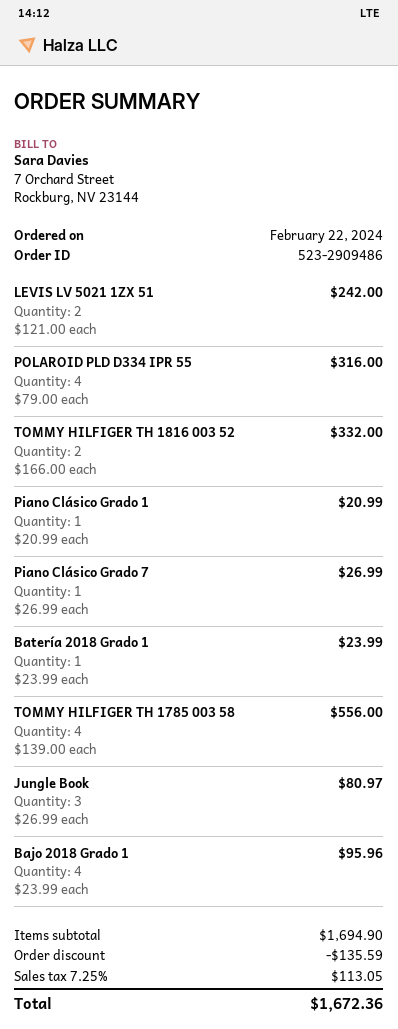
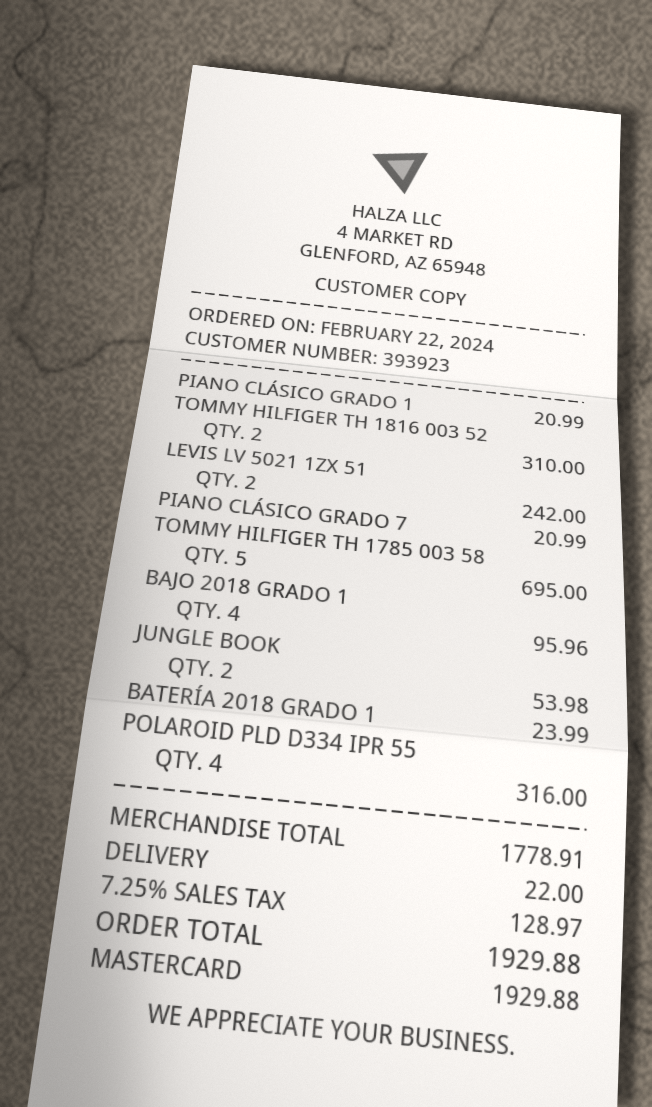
TOMMY HILFIGER TH 1816 003 52: 2 for 332.00 -> 2 for 310.00
Piano Clásico Grado 7: 1 for 26.99 -> 1 for 20.99
TOMMY HILFIGER TH 1785 003 58: 4 for 556.00 -> 5 for 695.00
Jungle Book: 3 for 80.97 -> 2 for 53.98
subtotal: 1694.90 -> 1778.91
discount: 135.59 -> none
shipping: none -> 22.00
tax: 7.25% = 113.05 -> 7.25% = 128.97
total: 1672.36 -> 1929.88

